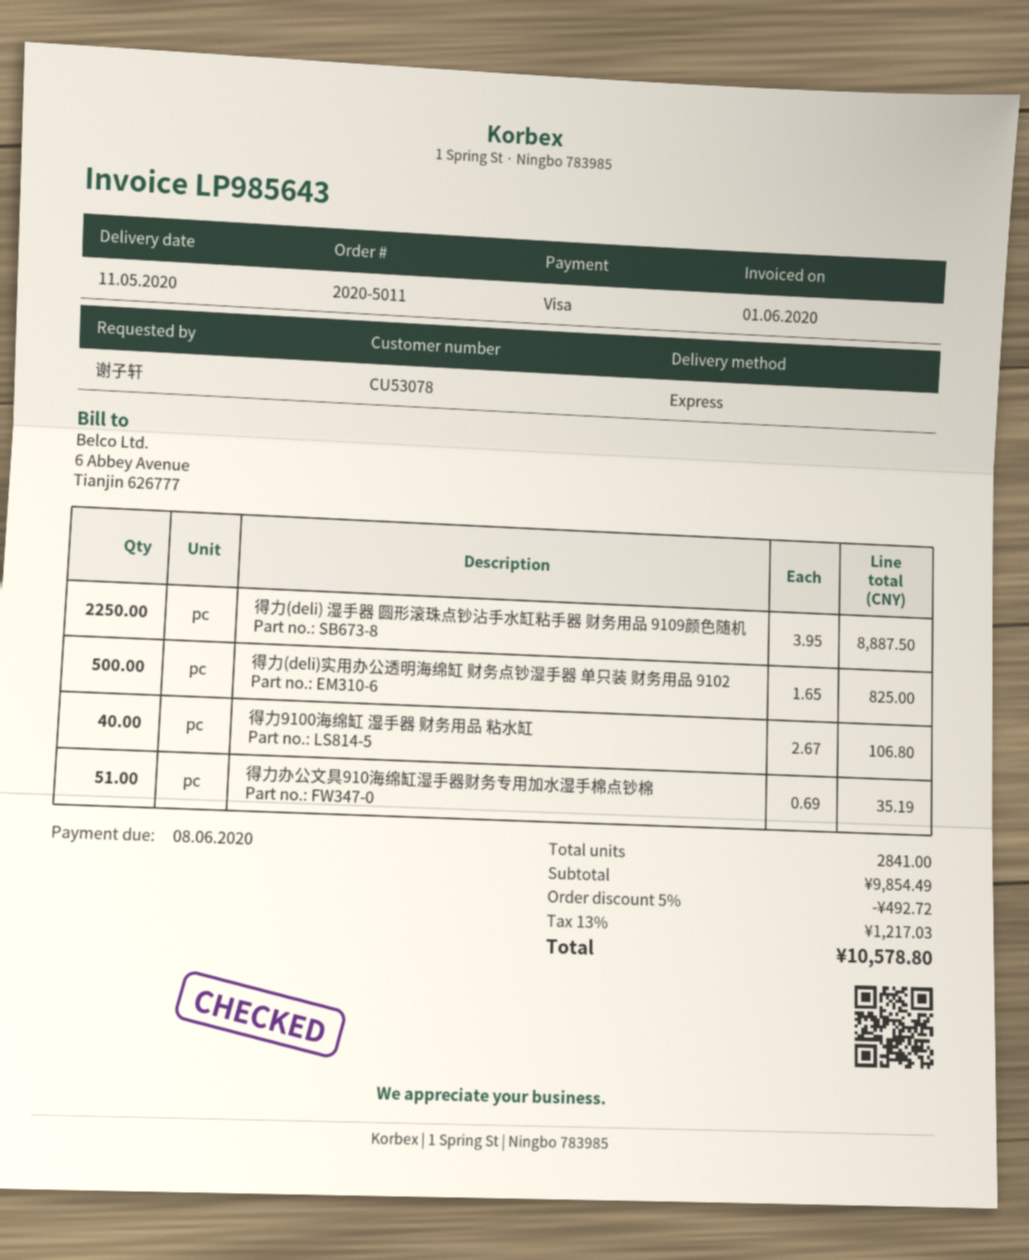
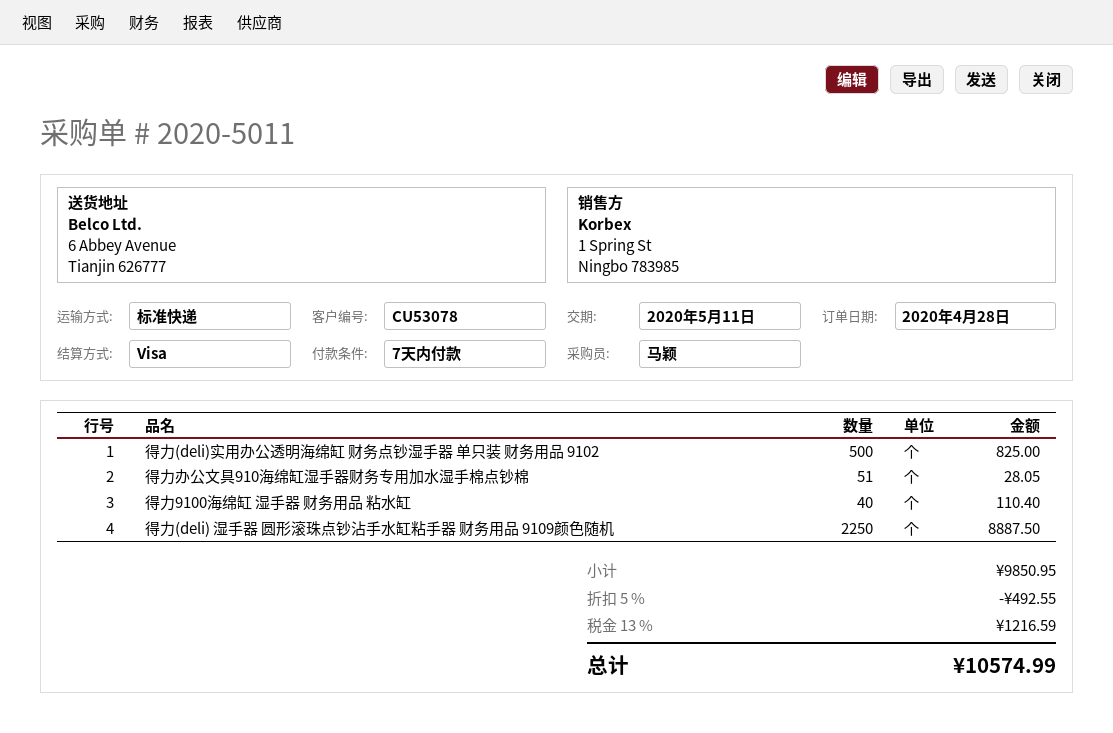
ordered by: 谢子轩 -> 马颖
shipping method: express -> standard
得力9100海绵缸 湿手器 财务用品 粘水缸: 40 for 106.80 -> 40 for 110.40
得力办公文具910海绵缸湿手器财务专用加水湿手棉点钞棉: 51 for 35.19 -> 51 for 28.05
subtotal: 9854.49 -> 9850.95
discount: 5% = 492.72 -> 5% = 492.55
tax: 13% = 1217.03 -> 13% = 1216.59
total: 10578.80 -> 10574.99

